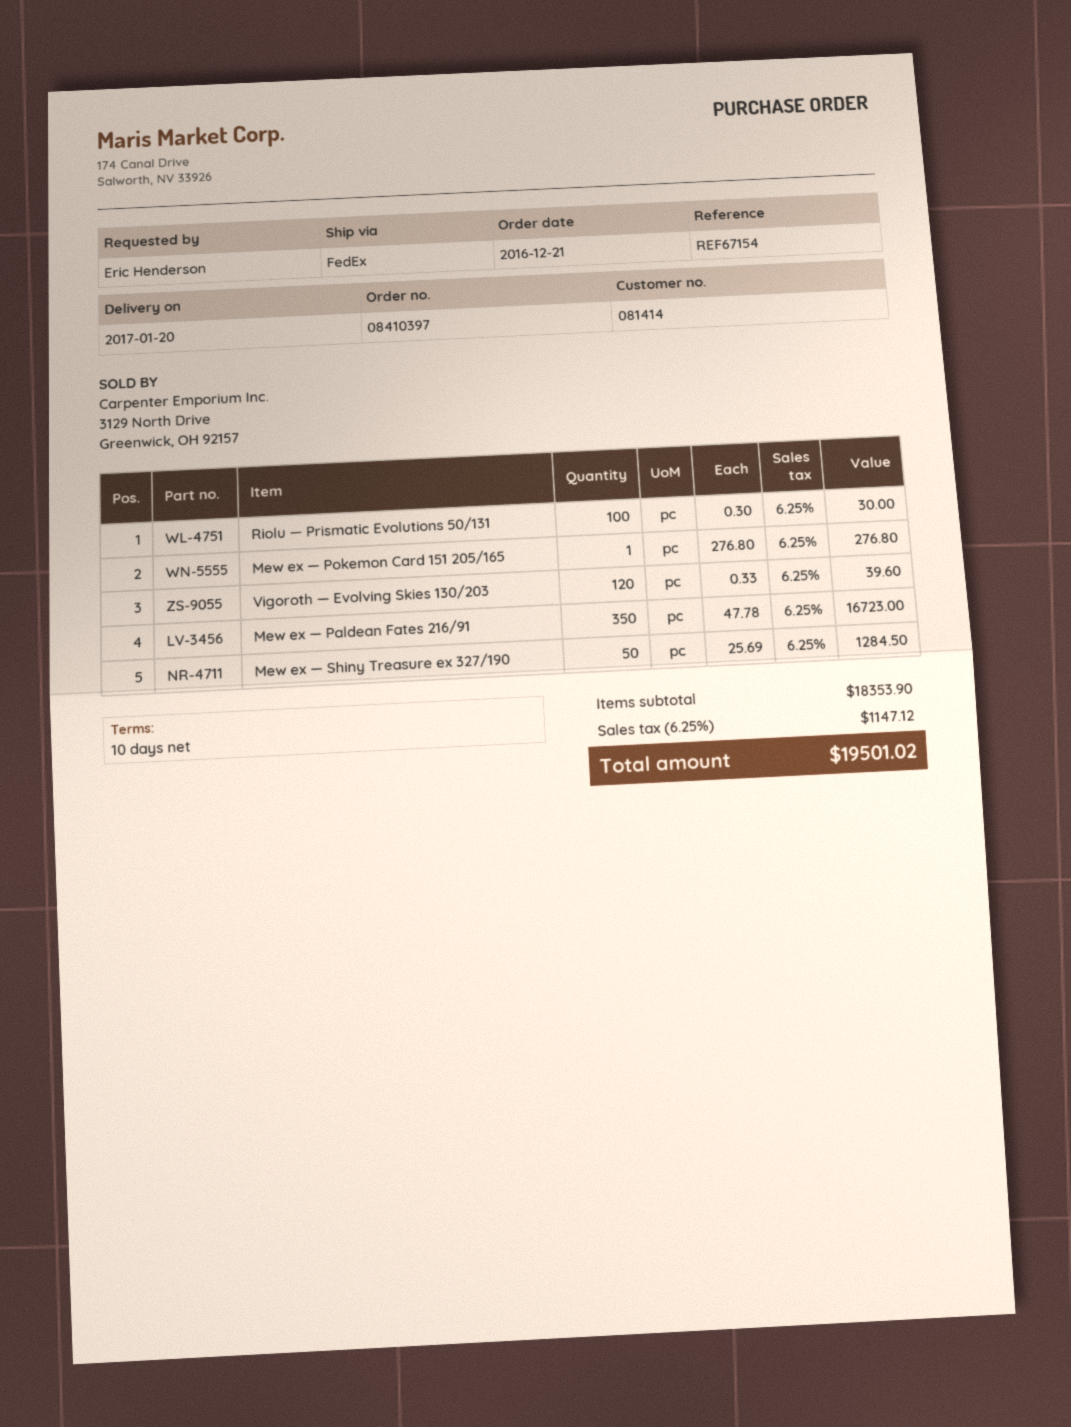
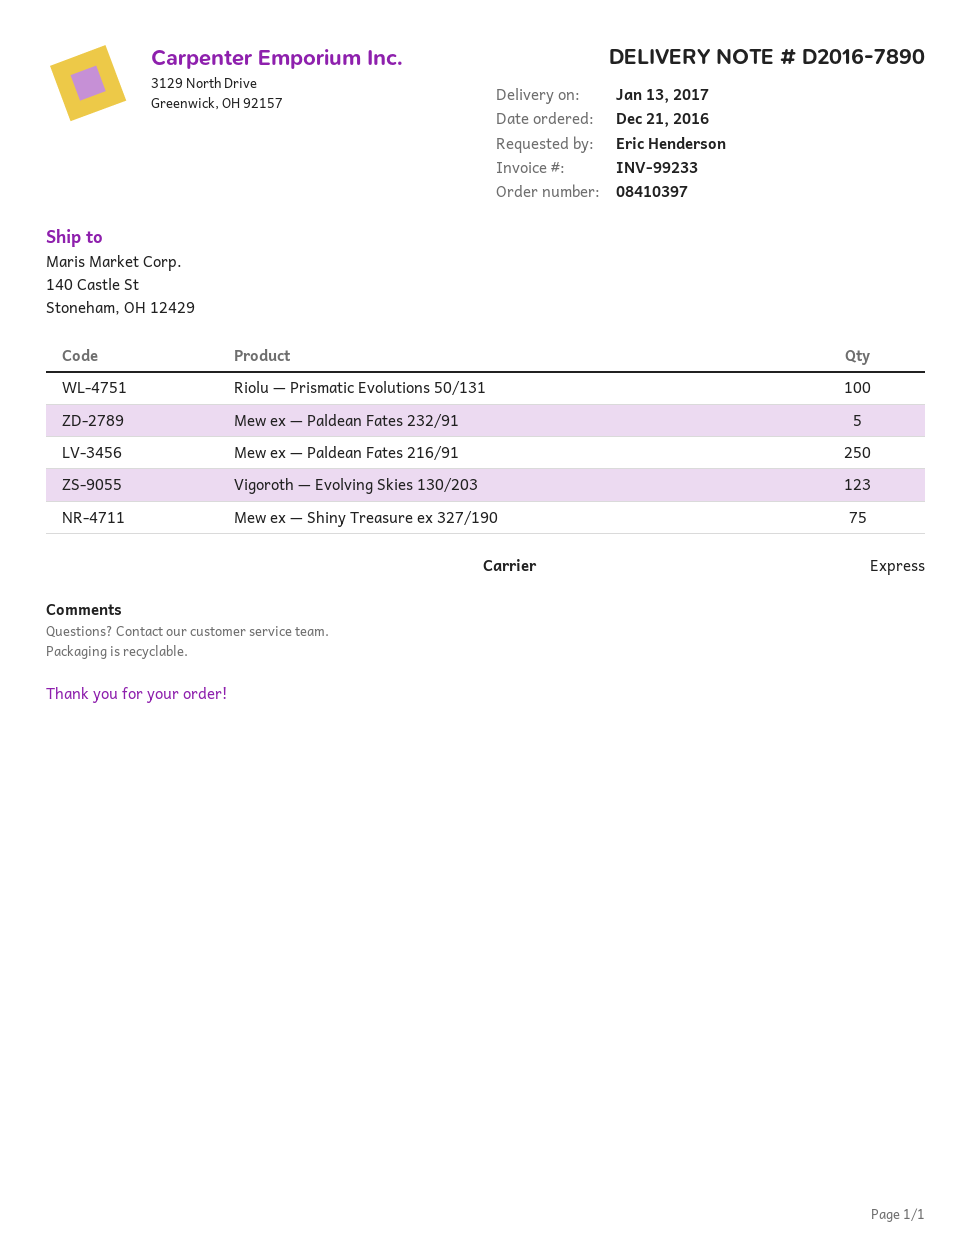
delivery date: 2017-01-20 -> 2017-01-13
shipping method: FedEx -> express
Mew ex — Pokemon Card 151 205/165: 1 -> none
Vigoroth — Evolving Skies 130/203: 120 -> 123
Mew ex — Paldean Fates 216/91: 350 -> 250
Mew ex — Shiny Treasure ex 327/190: 50 -> 75
Mew ex — Paldean Fates 232/91: none -> 5

